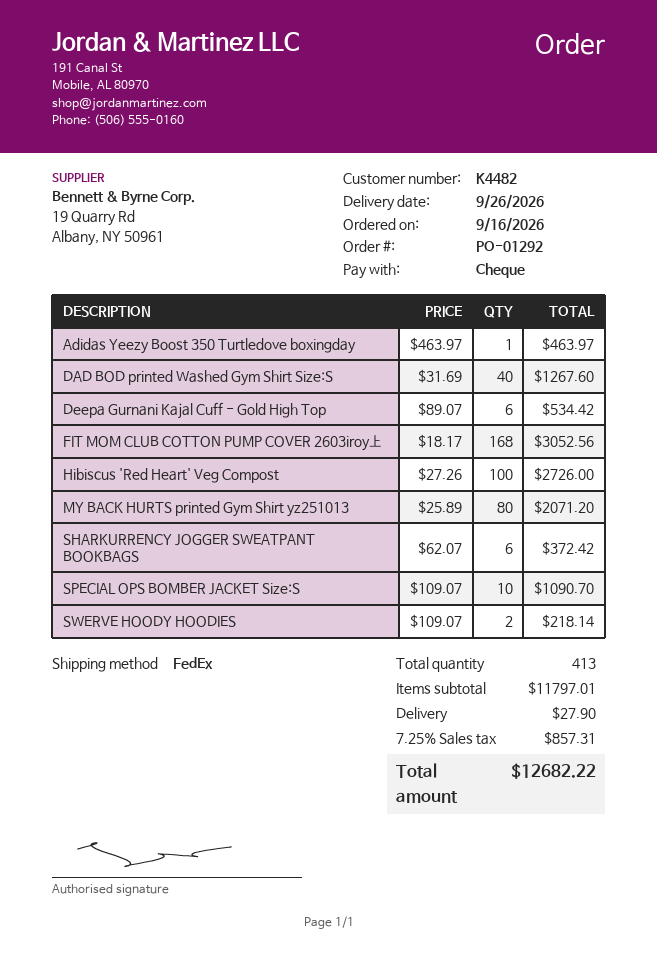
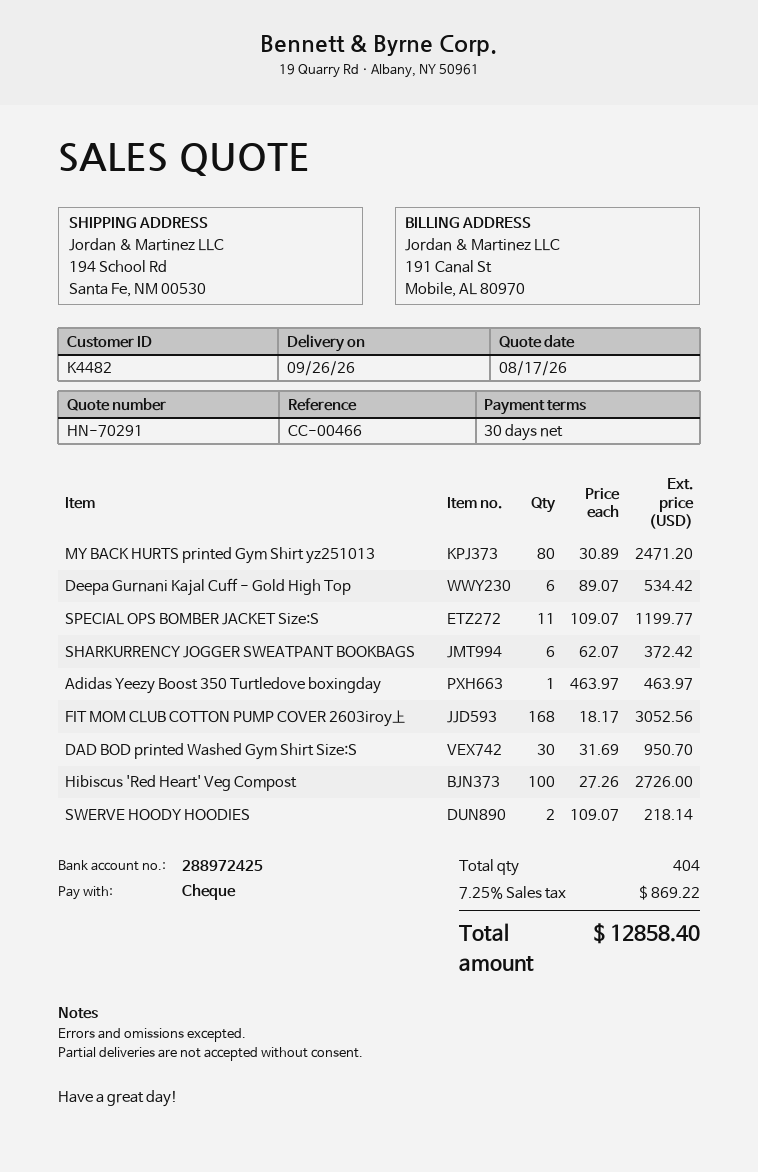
DAD BOD printed Washed Gym Shirt Size:S: 40 x 31.69 = 1267.60 -> 30 x 31.69 = 950.70
MY BACK HURTS printed Gym Shirt yz251013: 80 x 25.89 = 2071.20 -> 80 x 30.89 = 2471.20
SPECIAL OPS BOMBER JACKET Size:S: 10 x 109.07 = 1090.70 -> 11 x 109.07 = 1199.77
total quantity: 413 -> 404
shipping: 27.90 -> none
tax: 7.25% = 857.31 -> 7.25% = 869.22
total: 12682.22 -> 12858.40

